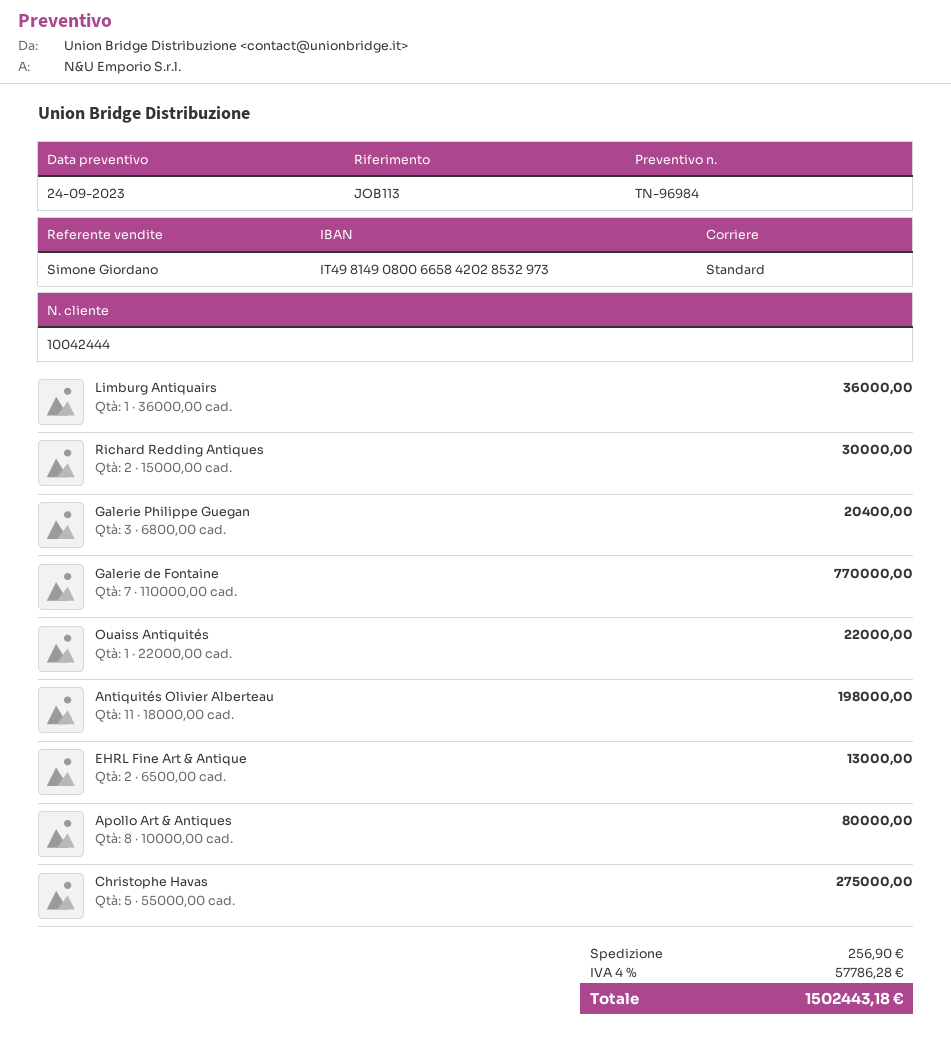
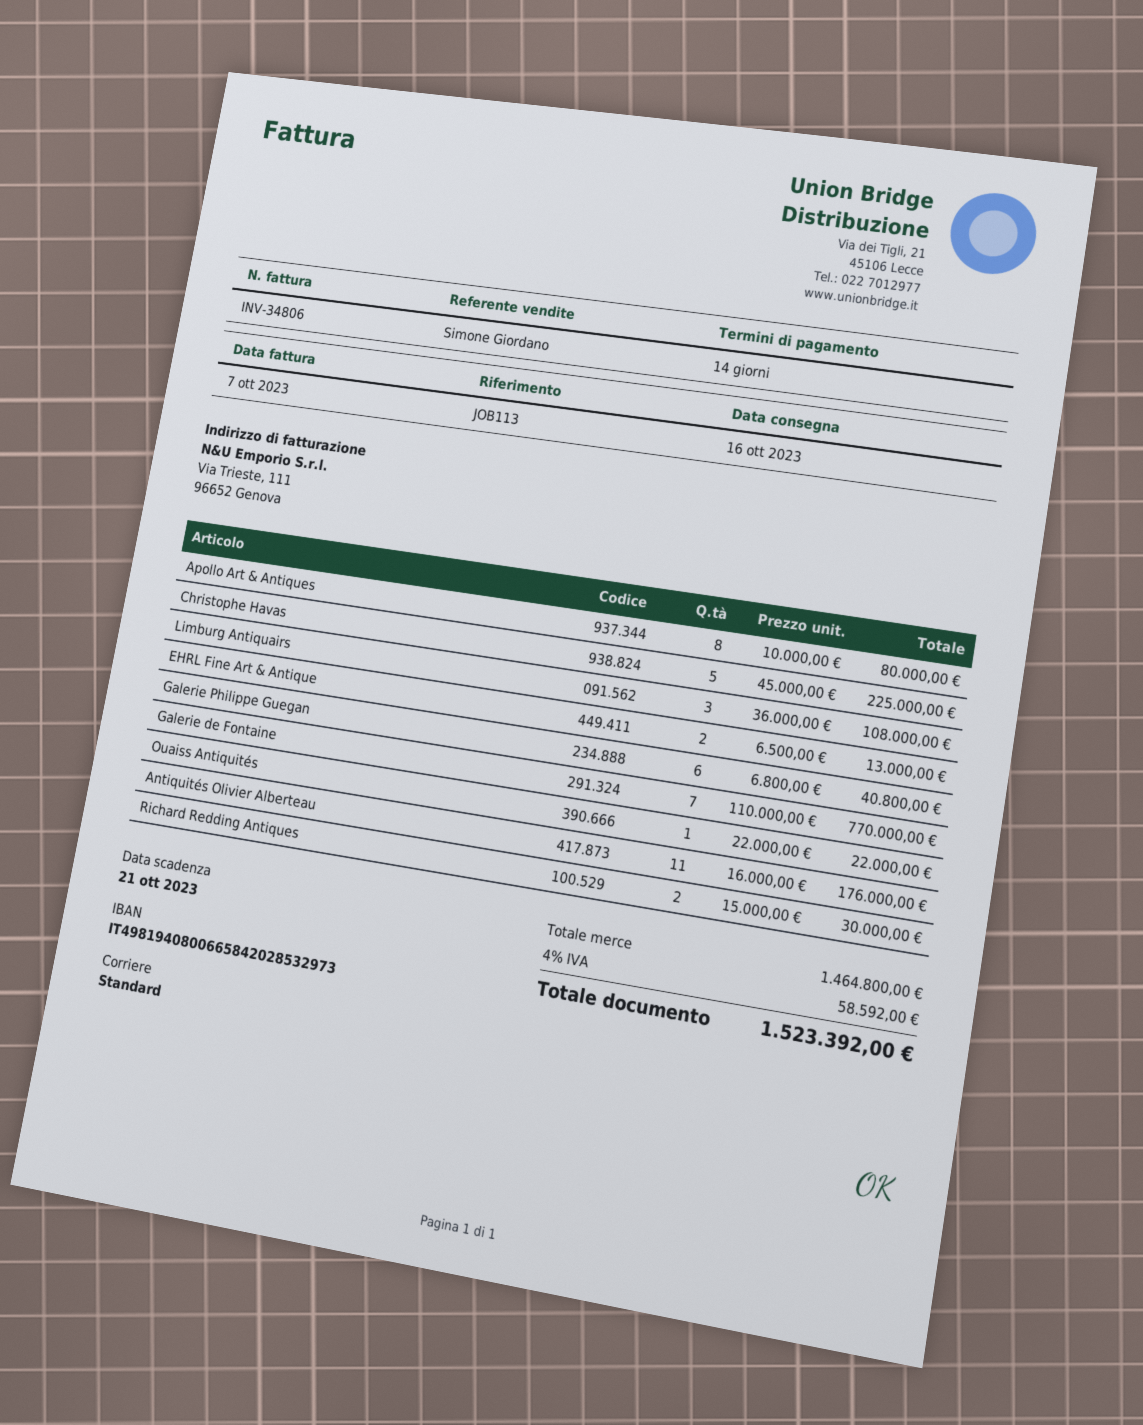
bank account: IT4981490800665842028532973 -> IT4981940800665842028532973
Limburg Antiquairs: 1 x 36000.00 = 36000.00 -> 3 x 36000.00 = 108000.00
Galerie Philippe Guegan: 3 x 6800.00 = 20400.00 -> 6 x 6800.00 = 40800.00
Antiquités Olivier Alberteau: 11 x 18000.00 = 198000.00 -> 11 x 16000.00 = 176000.00
Christophe Havas: 5 x 55000.00 = 275000.00 -> 5 x 45000.00 = 225000.00
shipping: 256.90 -> none
tax: 4% = 57786.28 -> 4% = 58592.00
total: 1502443.18 -> 1523392.00

